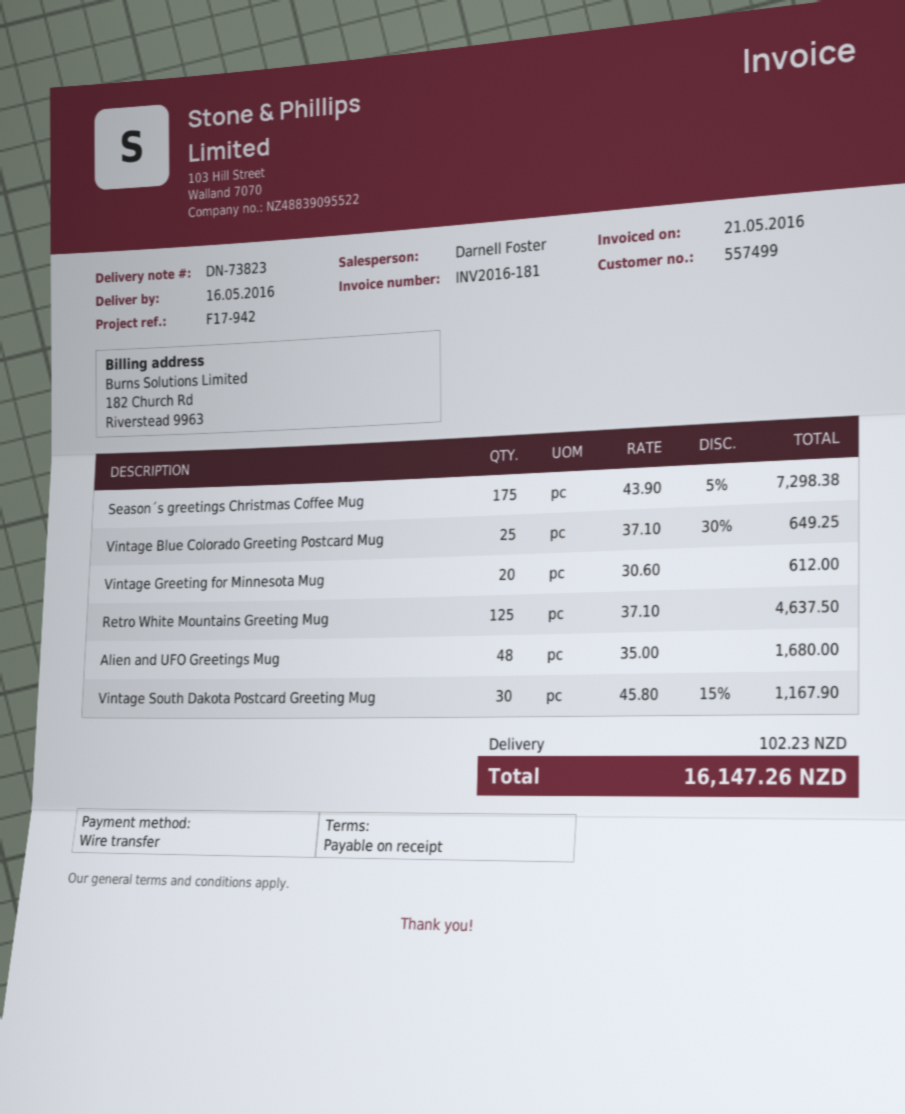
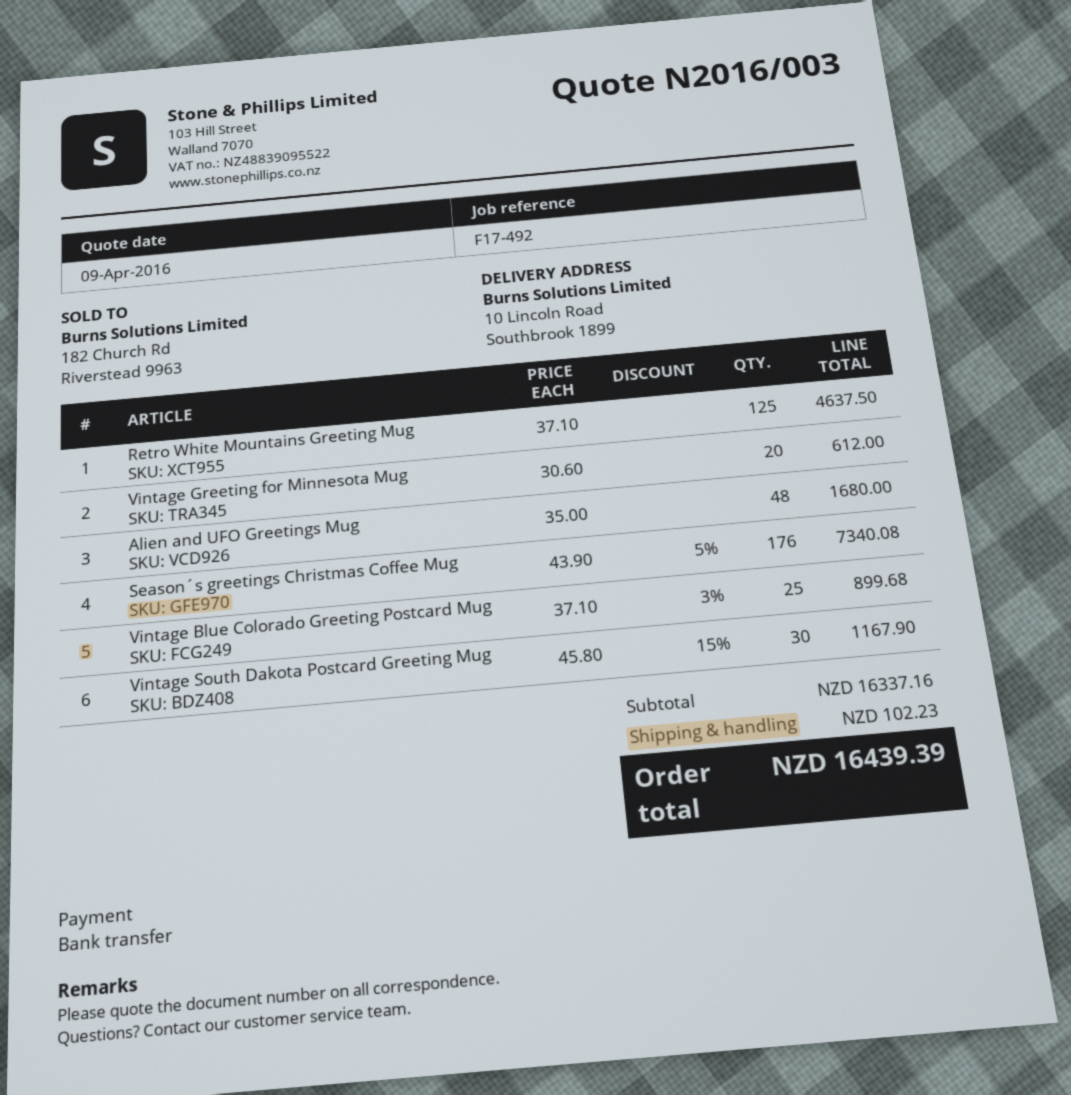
reference: F17-942 -> F17-492
Season´s greetings Christmas Coffee Mug: 175 x 43.90 - 5% = 7298.38 -> 176 x 43.90 - 5% = 7340.08
Vintage Blue Colorado Greeting Postcard Mug: 25 x 37.10 - 30% = 649.25 -> 25 x 37.10 - 3% = 899.68
total: 16147.26 -> 16439.39

